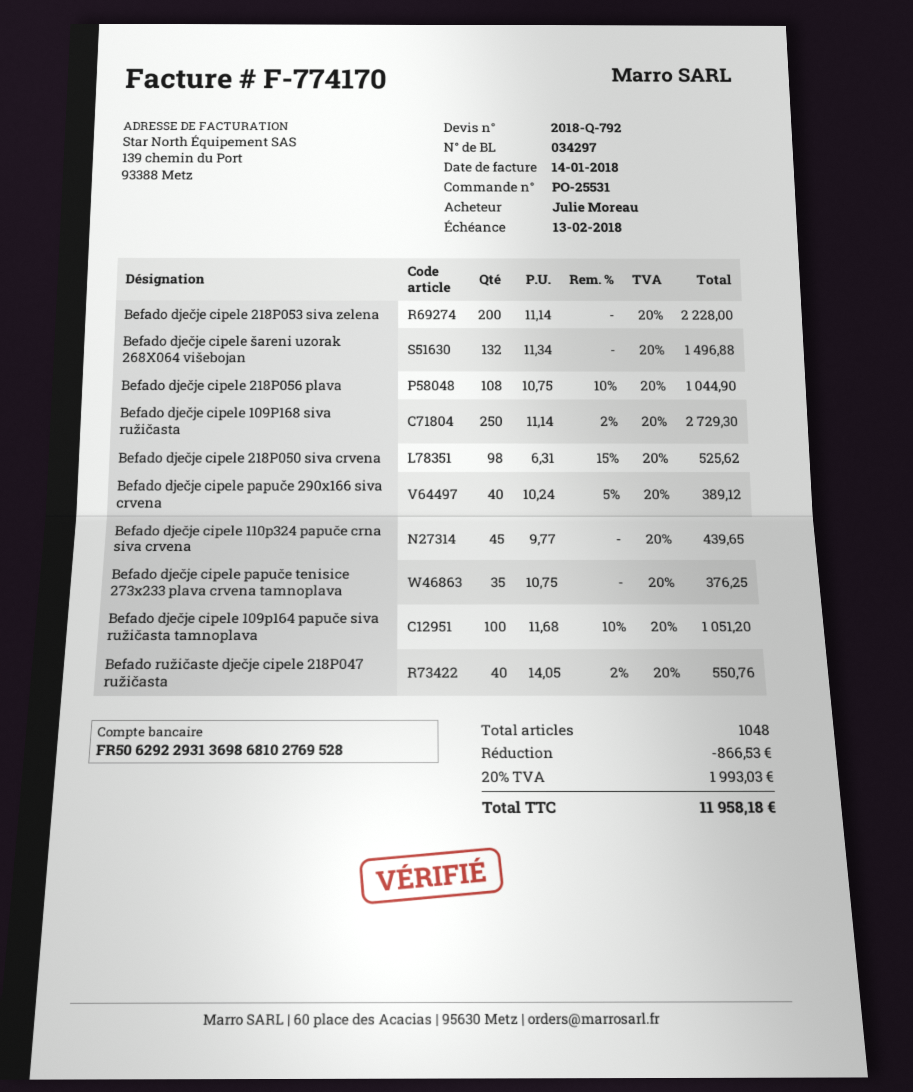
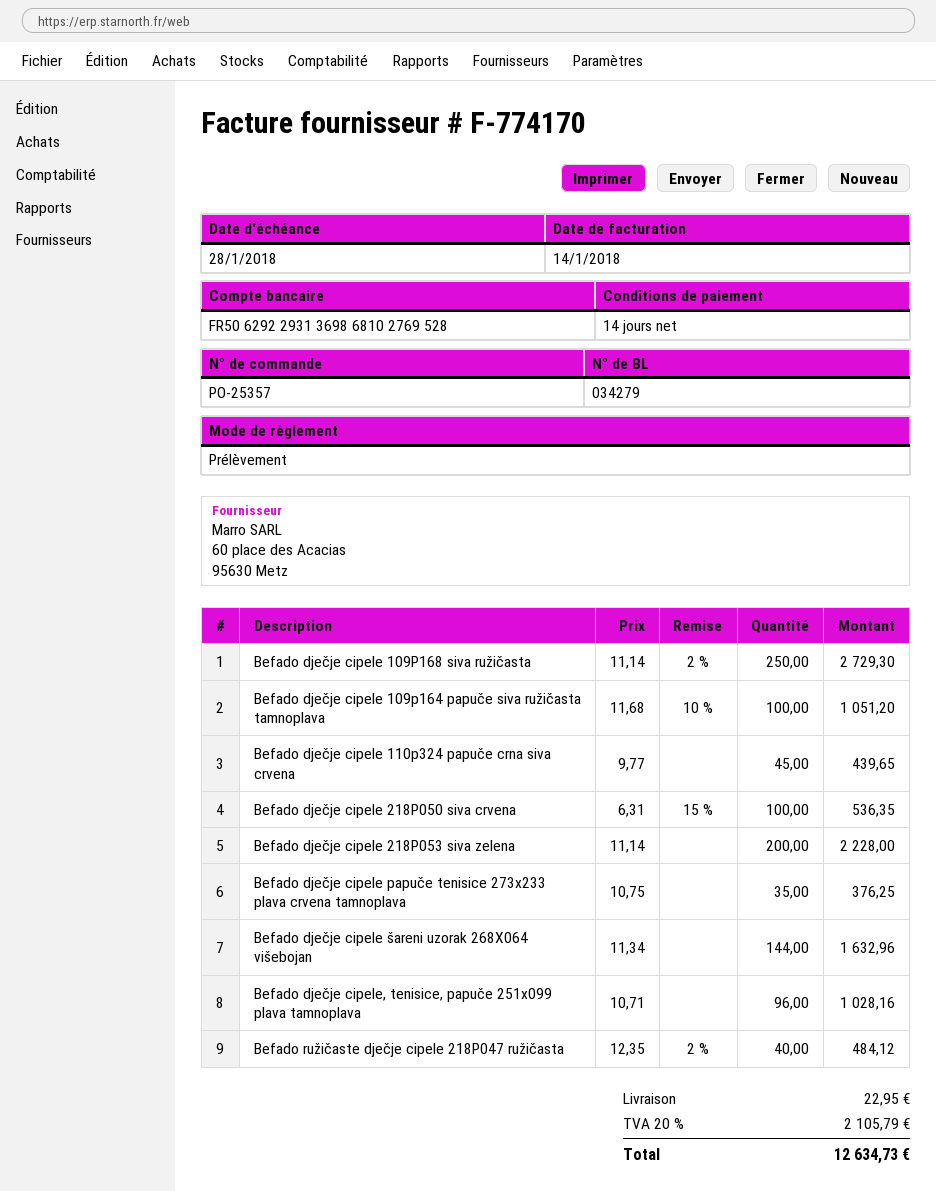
order number: PO-25531 -> PO-25357
delivery note number: 034297 -> 034279
due date: 2018-02-13 -> 2018-01-28
Befado dječje cipele šareni uzorak 268X064 višebojan: 132 x 11.34 = 1496.88 -> 144 x 11.34 = 1632.96
Befado dječje cipele 218P056 plava: 108 x 10.75 - 10% = 1044.90 -> none
Befado dječje cipele 218P050 siva crvena: 98 x 6.31 - 15% = 525.62 -> 100 x 6.31 - 15% = 536.35
Befado dječje cipele papuče 290x166 siva crvena: 40 x 10.24 - 5% = 389.12 -> none
Befado ružičaste dječje cipele 218P047 ružičasta: 40 x 14.05 - 2% = 550.76 -> 40 x 12.35 - 2% = 484.12
Befado dječje cipele, tenisice, papuče 251x099 plava tamnoplava: none -> 96 x 10.71 = 1028.16
discount: 866.53 -> none
shipping: none -> 22.95
tax: 20% = 1993.03 -> 20% = 2105.79
total: 11958.18 -> 12634.73

